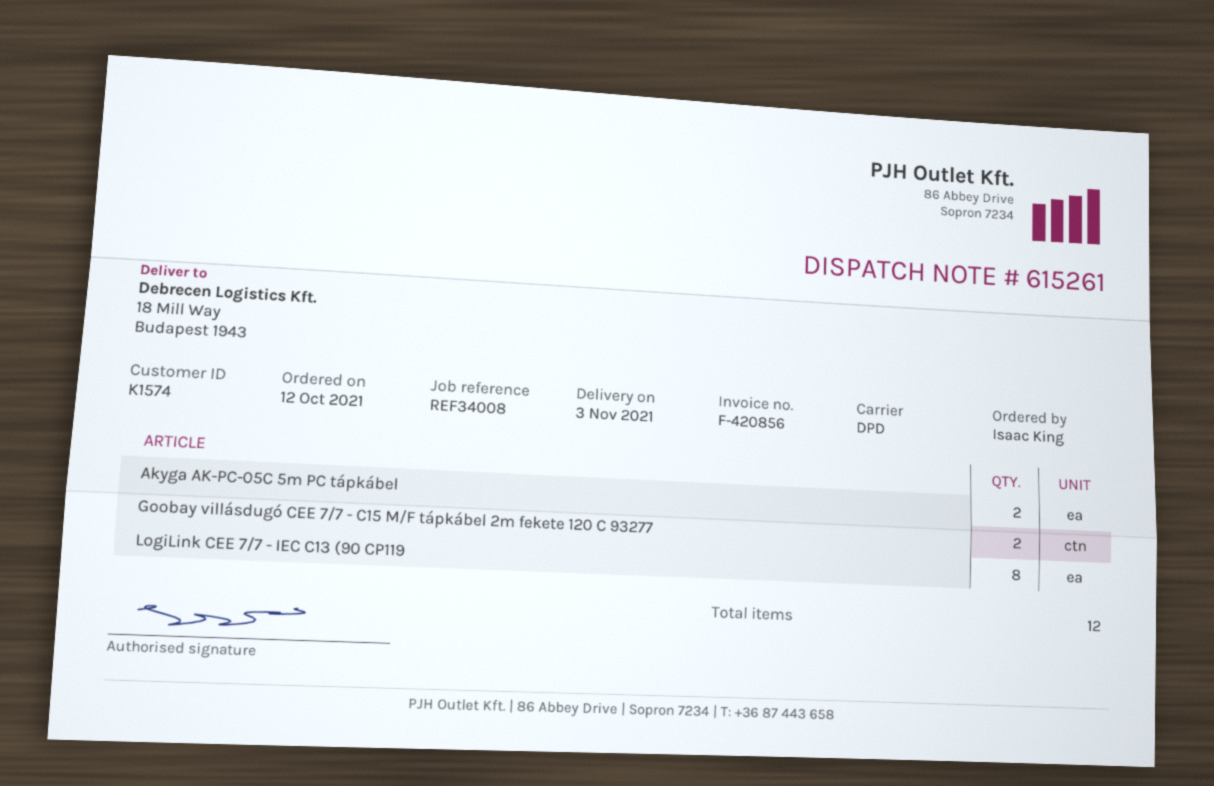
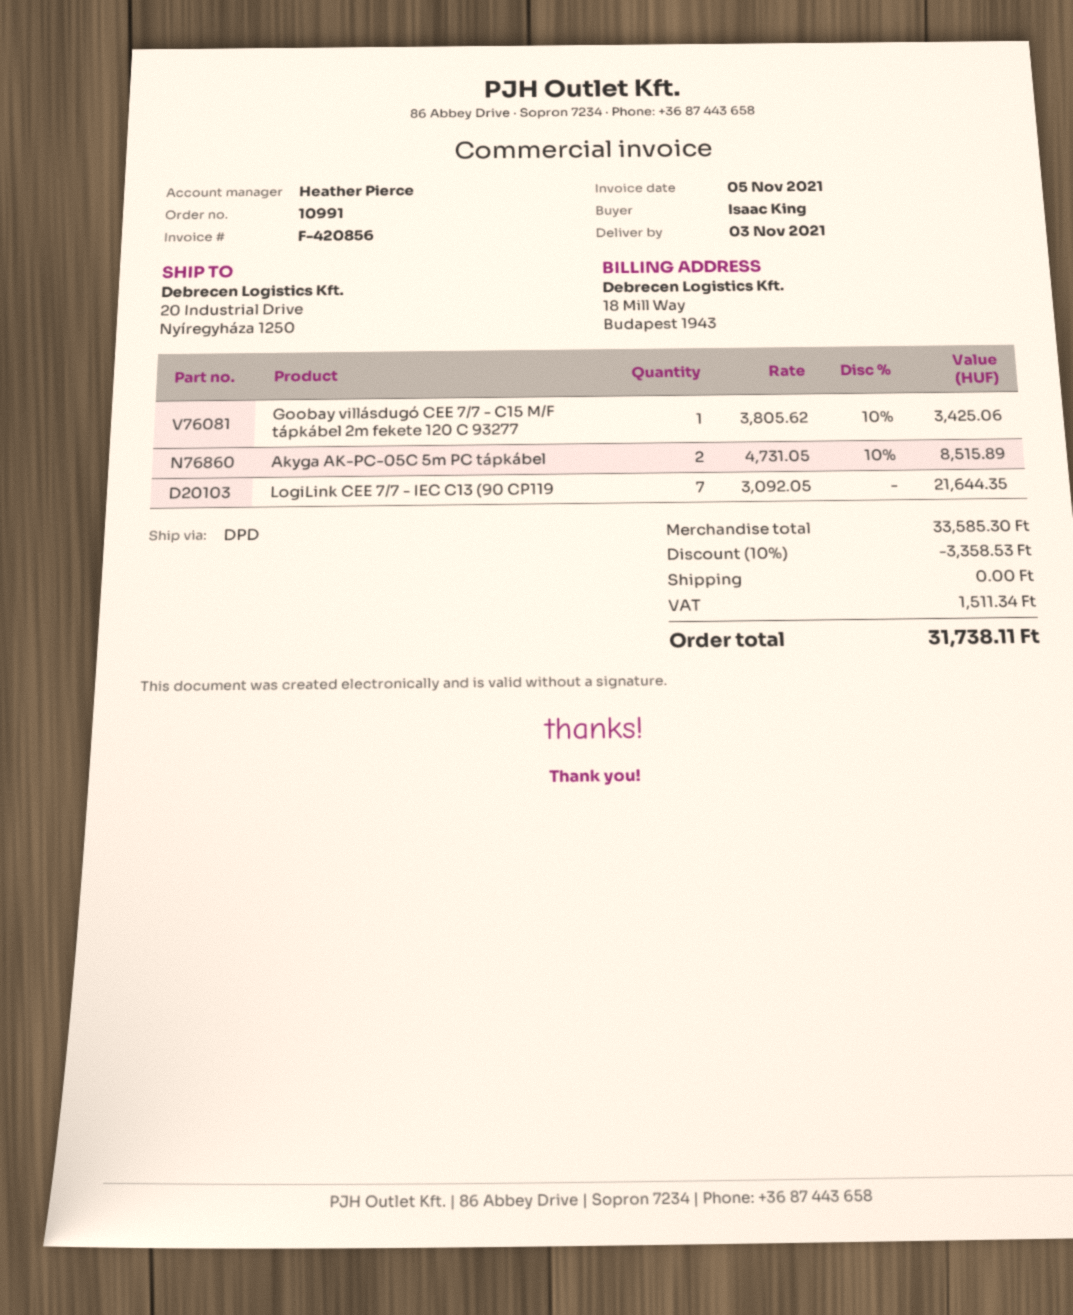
ship to: 18 Mill Way, Budapest 1943 -> 20 Industrial Drive, Nyíregyháza 1250
Goobay villásdugó CEE 7/7 - C15 M/F tápkábel 2m fekete 120 C 93277: 2 -> 1
LogiLink CEE 7/7 - IEC C13 (90 CP119: 8 -> 7

